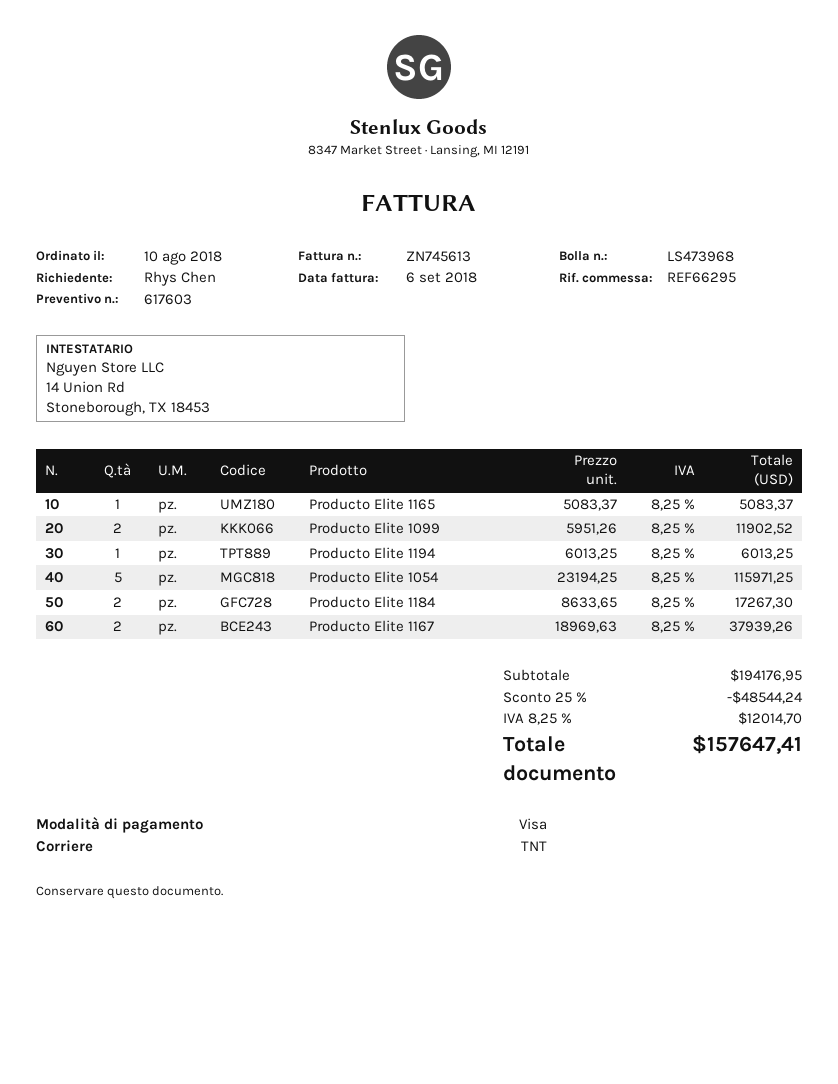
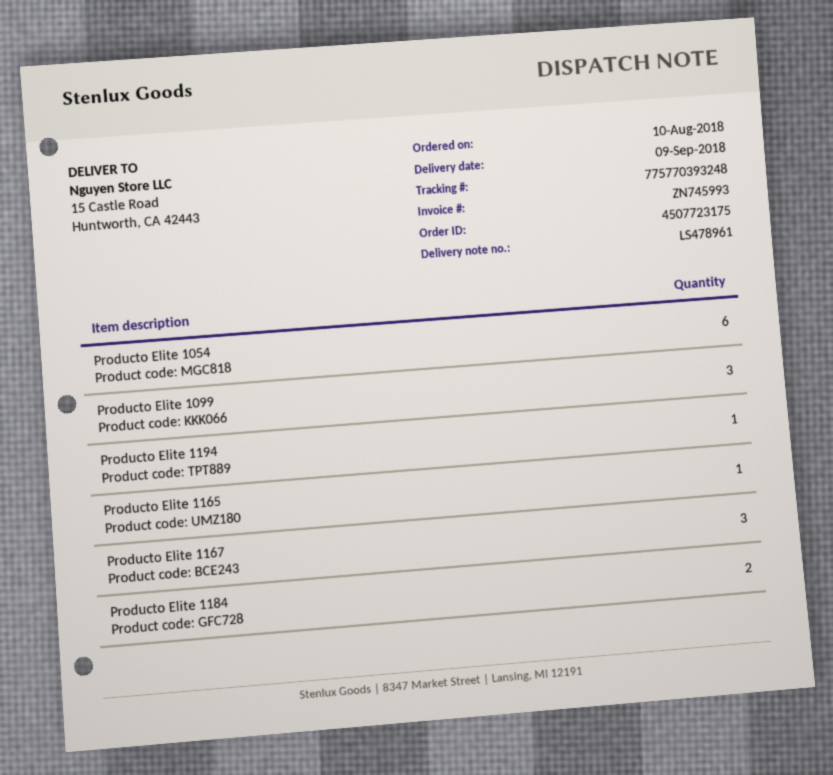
delivery note number: LS473968 -> LS478961
invoice number: ZN745613 -> ZN745993
Producto Elite 1099: 2 -> 3
Producto Elite 1054: 5 -> 6
Producto Elite 1167: 2 -> 3

